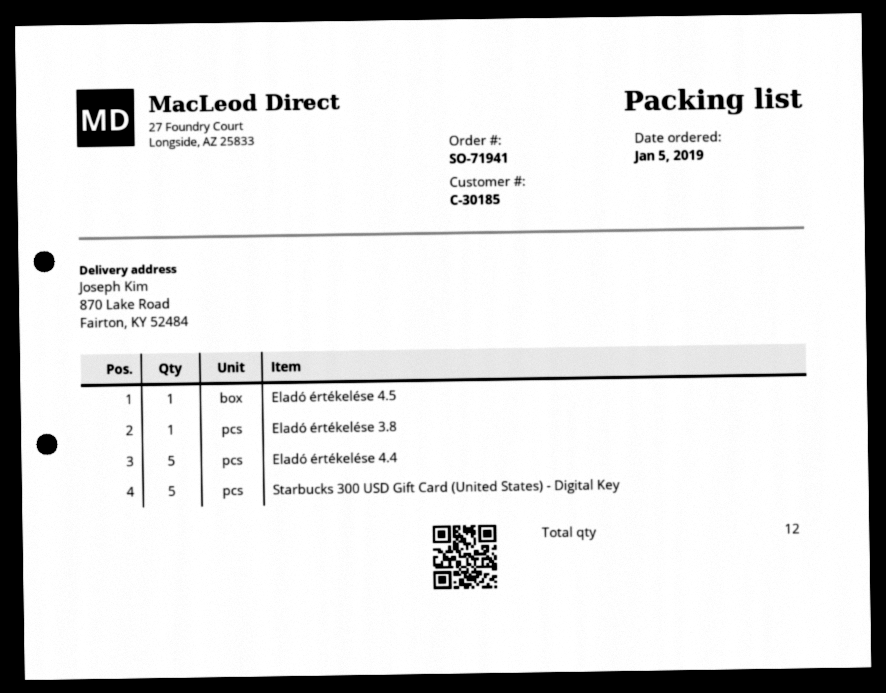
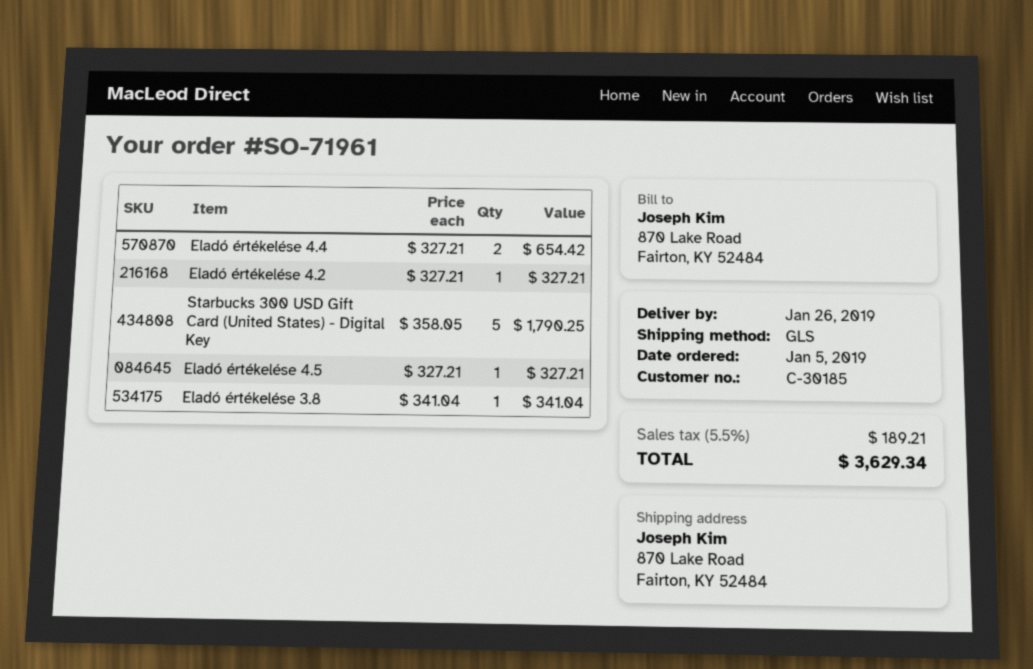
order number: SO-71941 -> SO-71961
Eladó értékelése 4.4: 5 -> 2
Eladó értékelése 4.2: none -> 1

